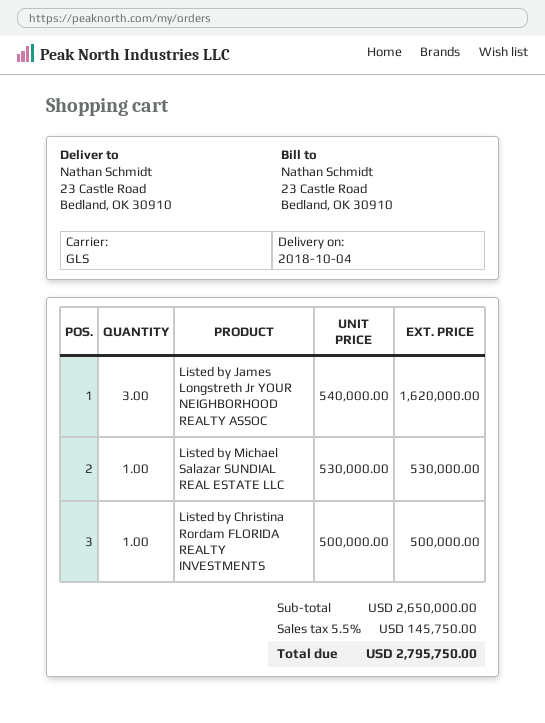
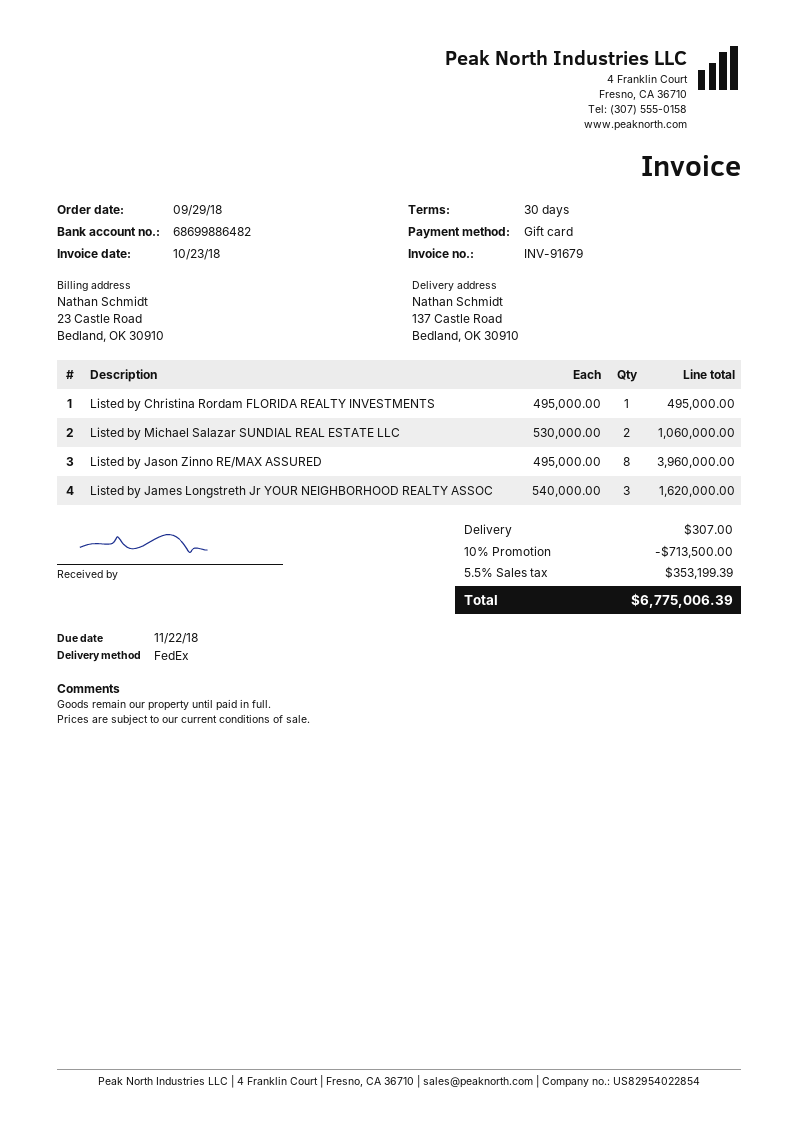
shipping method: GLS -> FedEx
ship to: 23 Castle Road, Bedland, OK 30910 -> 137 Castle Road, Bedland, OK 30910
Listed by Michael Salazar SUNDIAL REAL ESTATE LLC: 1 x 530000.00 = 530000.00 -> 2 x 530000.00 = 1060000.00
Listed by Christina Rordam FLORIDA REALTY INVESTMENTS: 1 x 500000.00 = 500000.00 -> 1 x 495000.00 = 495000.00
Listed by Jason Zinno RE/MAX ASSURED: none -> 8 x 495000.00 = 3960000.00
discount: none -> 10% = 713500.00
shipping: none -> 307.00
tax: 5.5% = 145750.00 -> 5.5% = 353199.39
total: 2795750.00 -> 6775006.39

